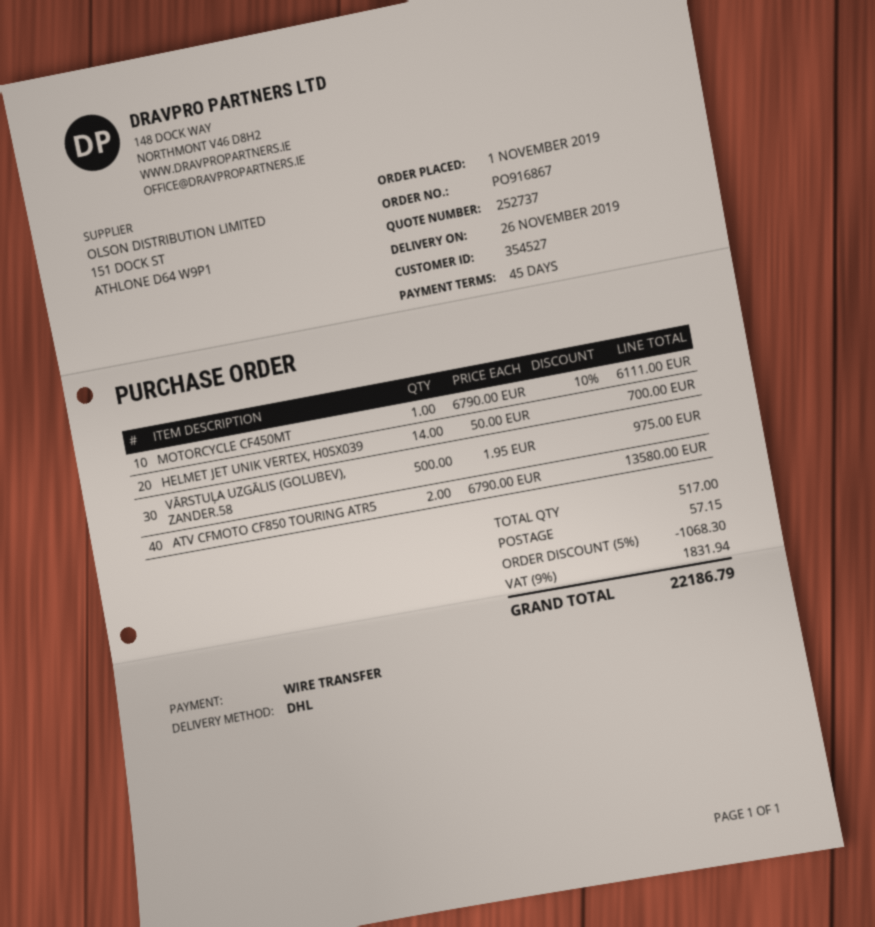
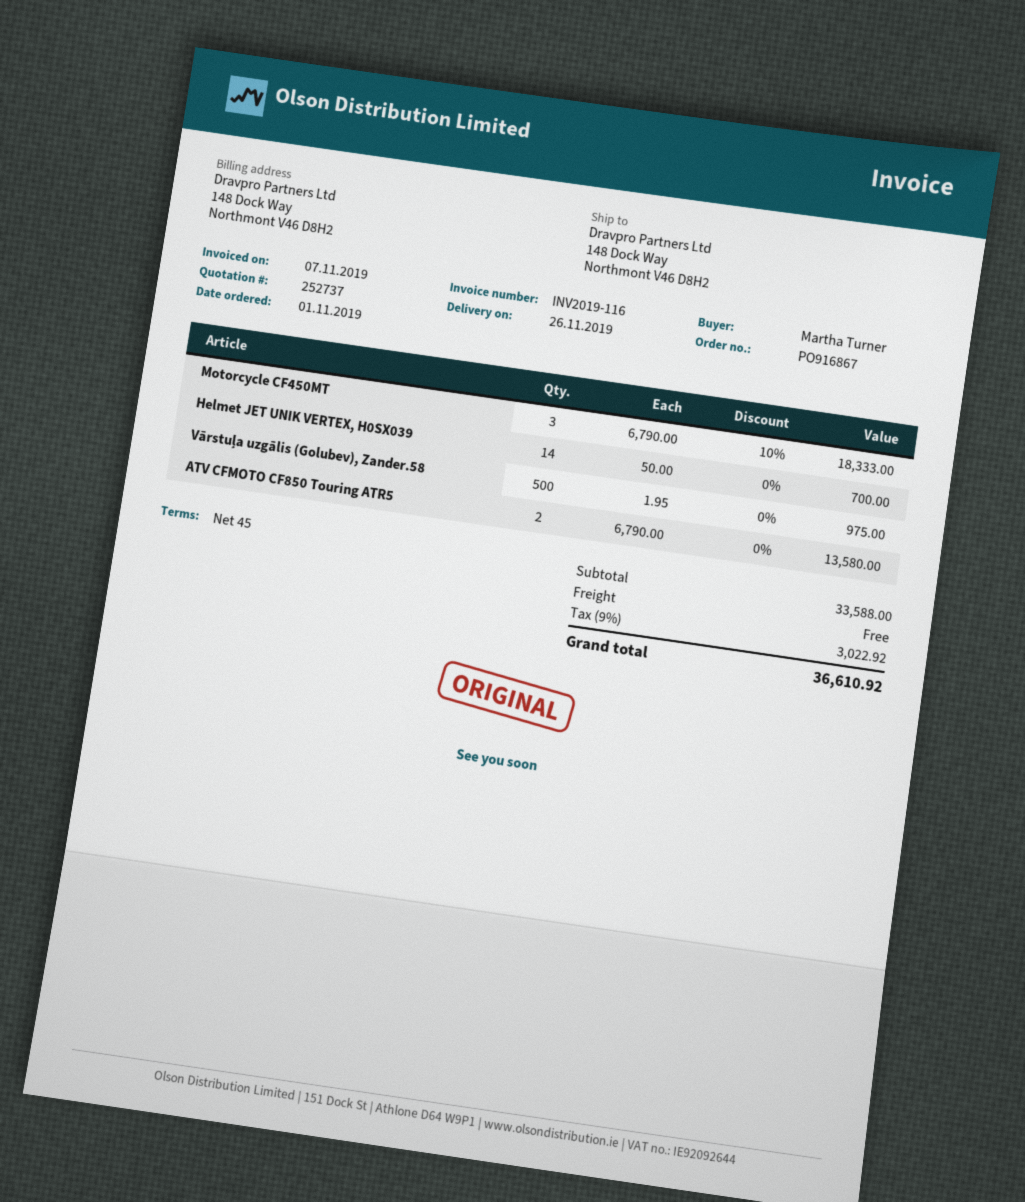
MOTORCYCLE CF450MT: 1 x 6790.00 - 10% = 6111.00 -> 3 x 6790.00 - 10% = 18333.00
discount: 5% = 1068.30 -> none
shipping: 57.15 -> 0.00
tax: 9% = 1831.94 -> 9% = 3022.92
total: 22186.79 -> 36610.92

